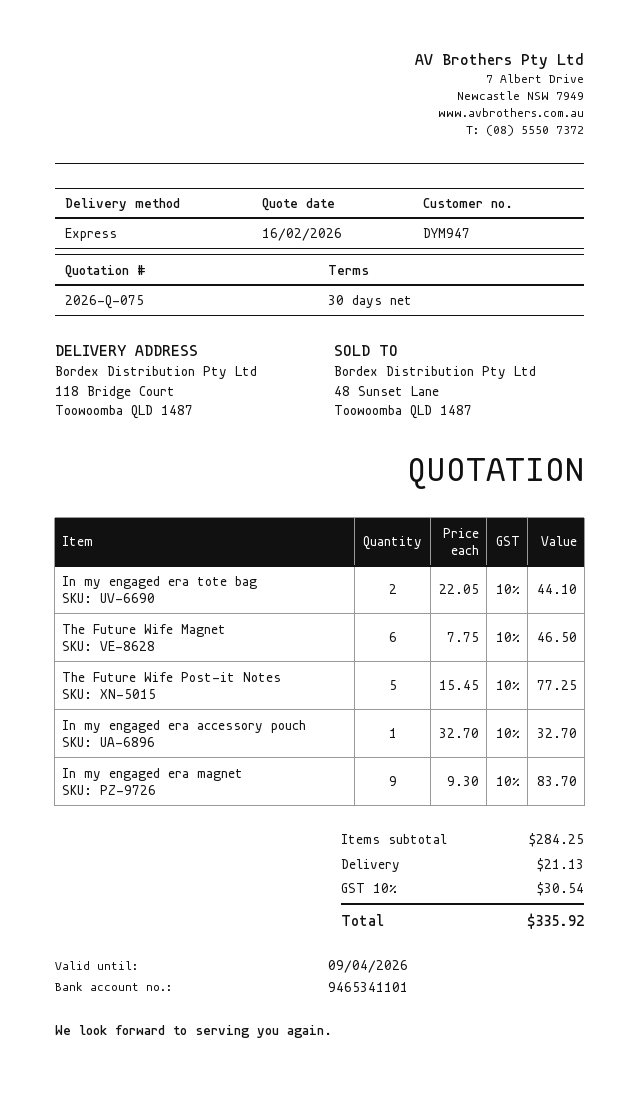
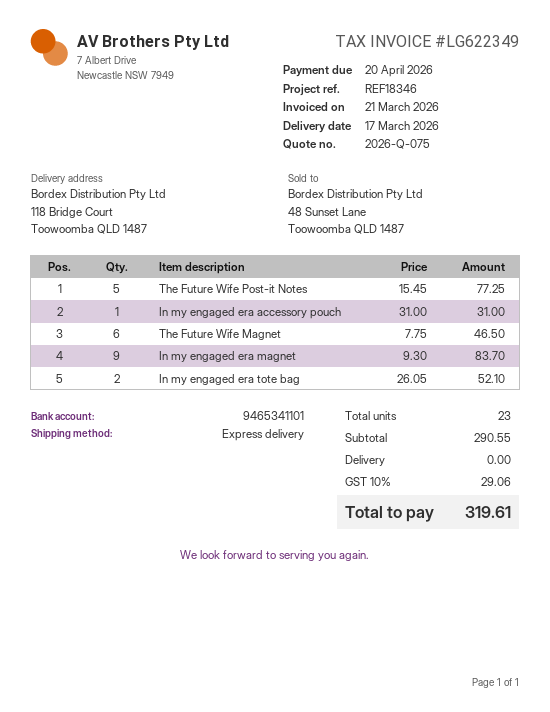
In my engaged era tote bag: 2 x 22.05 = 44.10 -> 2 x 26.05 = 52.10
In my engaged era accessory pouch: 1 x 32.70 = 32.70 -> 1 x 31.00 = 31.00
subtotal: 284.25 -> 290.55
shipping: 21.13 -> 0.00
tax: 10% = 30.54 -> 10% = 29.06
total: 335.92 -> 319.61

